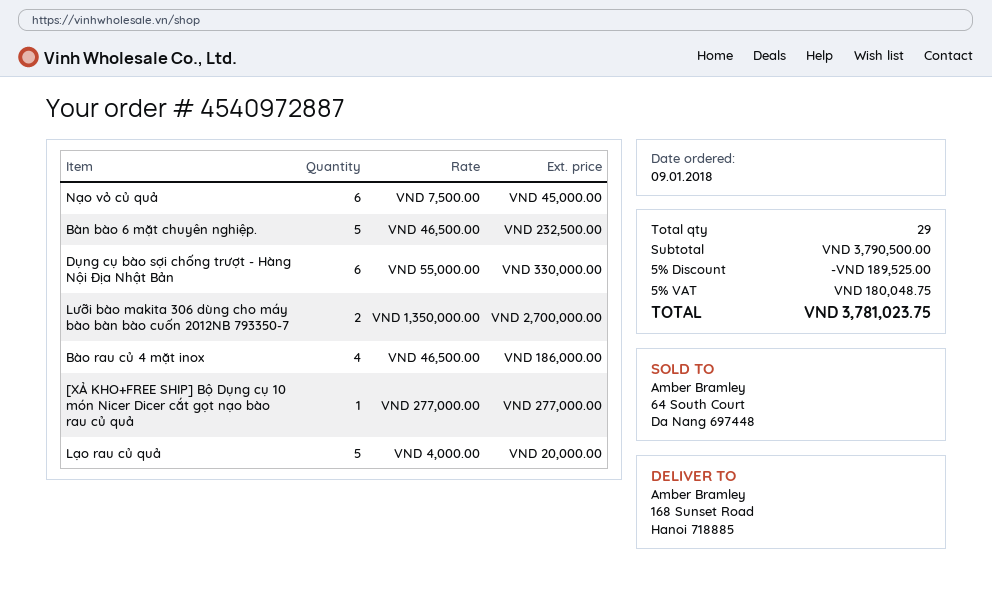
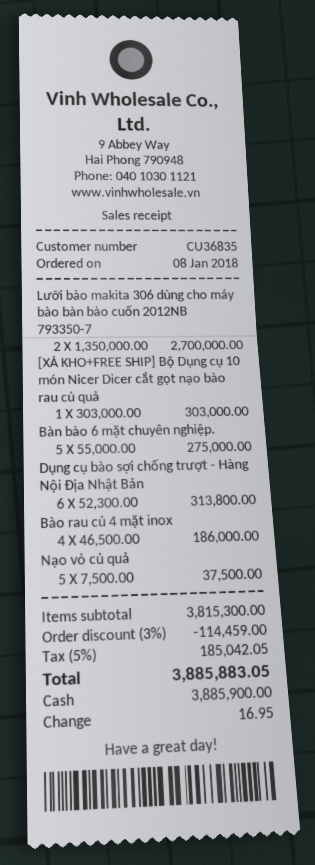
order date: 2018-01-09 -> 2018-01-08
Nạo vỏ củ quả: 6 x 7500.00 = 45000.00 -> 5 x 7500.00 = 37500.00
Bàn bào 6 mặt chuyên nghiệp.: 5 x 46500.00 = 232500.00 -> 5 x 55000.00 = 275000.00
Dụng cụ bào sợi chống trượt - Hàng Nội Địa Nhật Bản: 6 x 55000.00 = 330000.00 -> 6 x 52300.00 = 313800.00
[XẢ KHO+FREE SHIP] Bộ Dụng cụ 10 món Nicer Dicer cắt gọt nạo bào rau củ quả: 1 x 277000.00 = 277000.00 -> 1 x 303000.00 = 303000.00
Lạo rau củ quả: 5 x 4000.00 = 20000.00 -> none
subtotal: 3790500.00 -> 3815300.00
discount: 5% = 189525.00 -> 3% = 114459.00
tax: 5% = 180048.75 -> 5% = 185042.05
total: 3781023.75 -> 3885883.05

